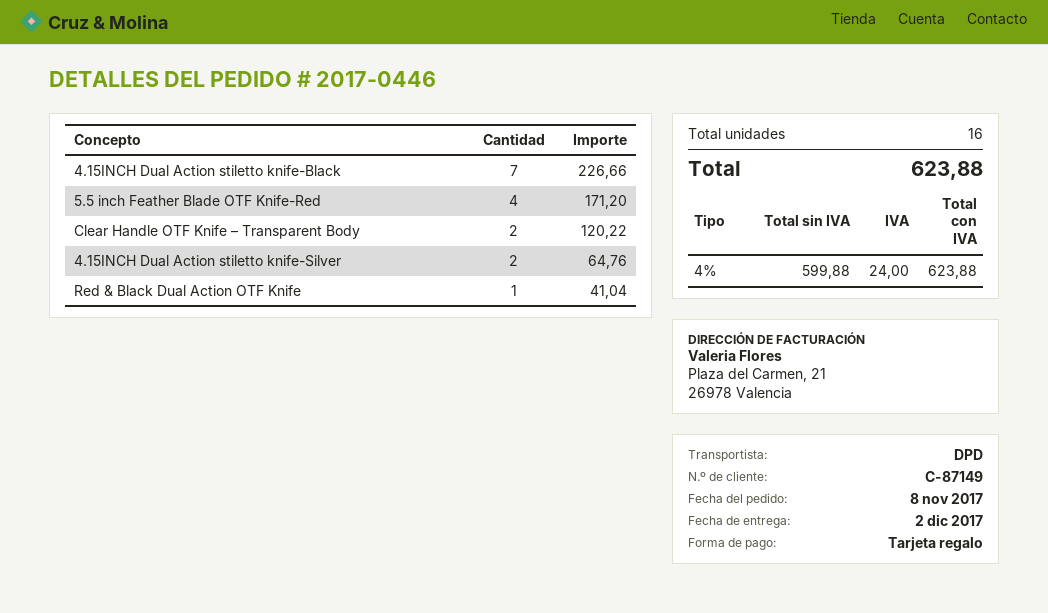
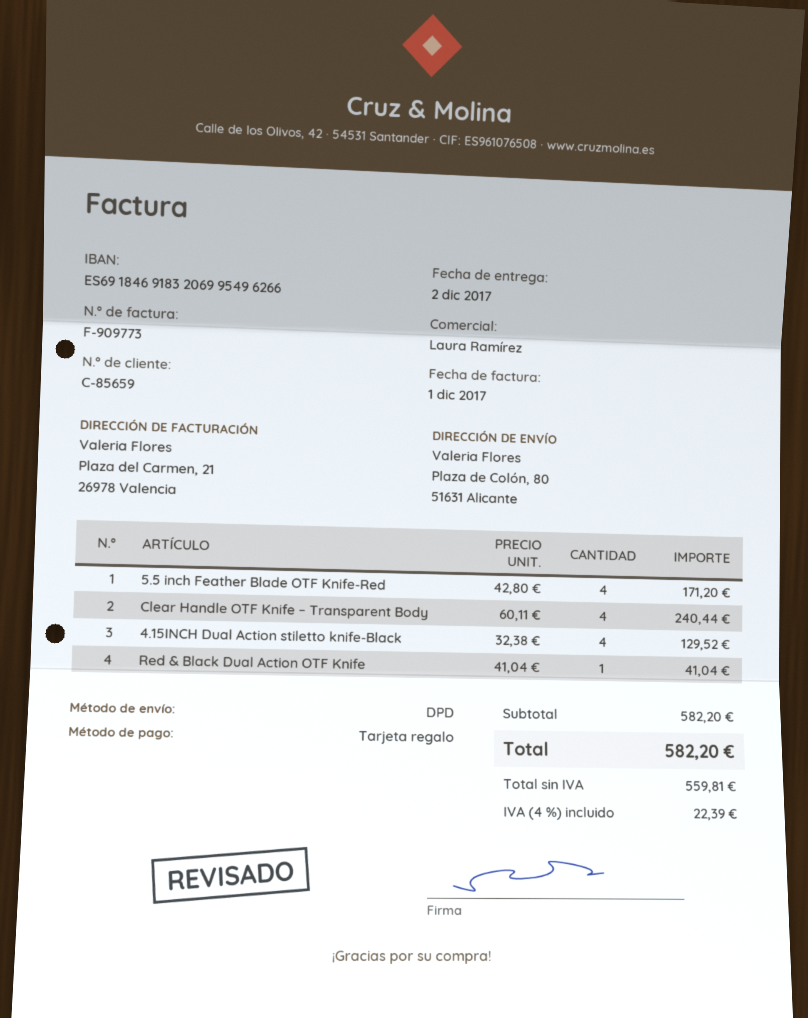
customer number: C-87149 -> C-85659
4.15INCH Dual Action stiletto knife-Black: 7 for 226.66 -> 4 for 129.52
Clear Handle OTF Knife – Transparent Body: 2 for 120.22 -> 4 for 240.44
4.15INCH Dual Action stiletto knife-Silver: 2 for 64.76 -> none
net: 599.88 -> 559.81
tax: 4% = 24.00 -> 4% = 22.39
total: 623.88 -> 582.20

